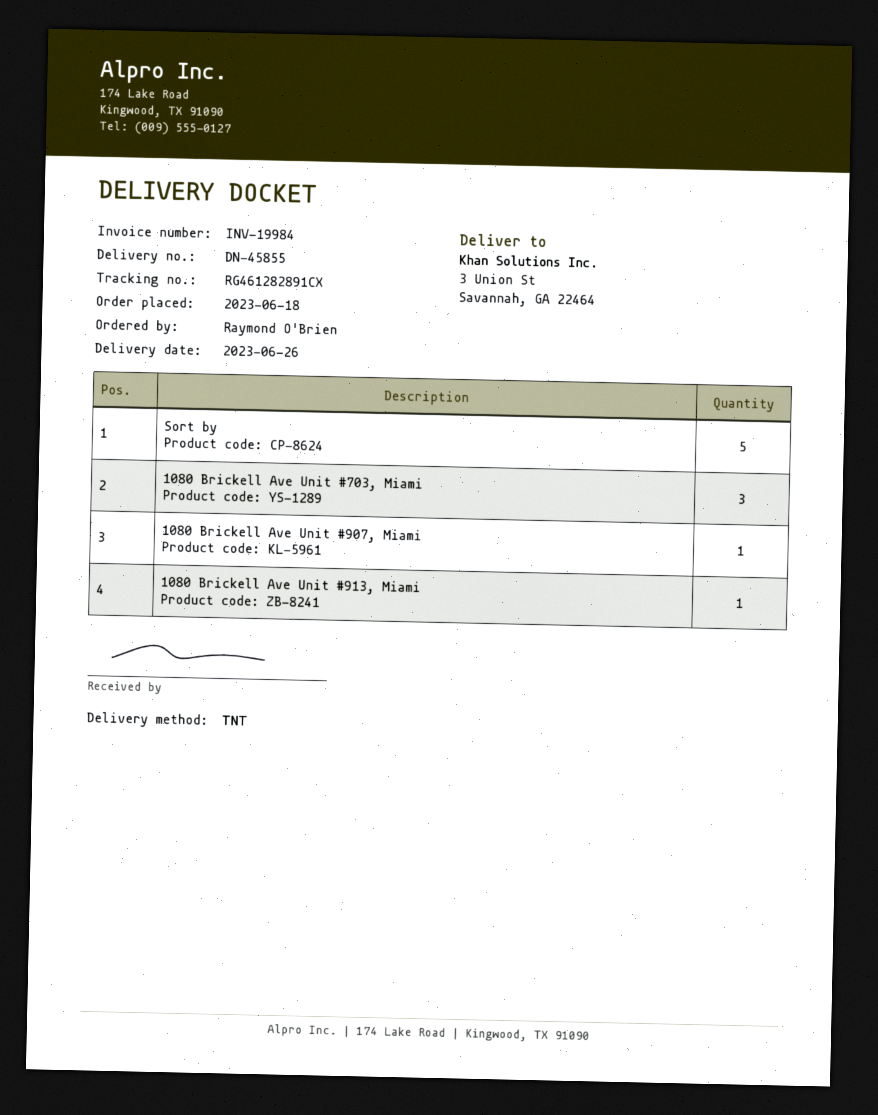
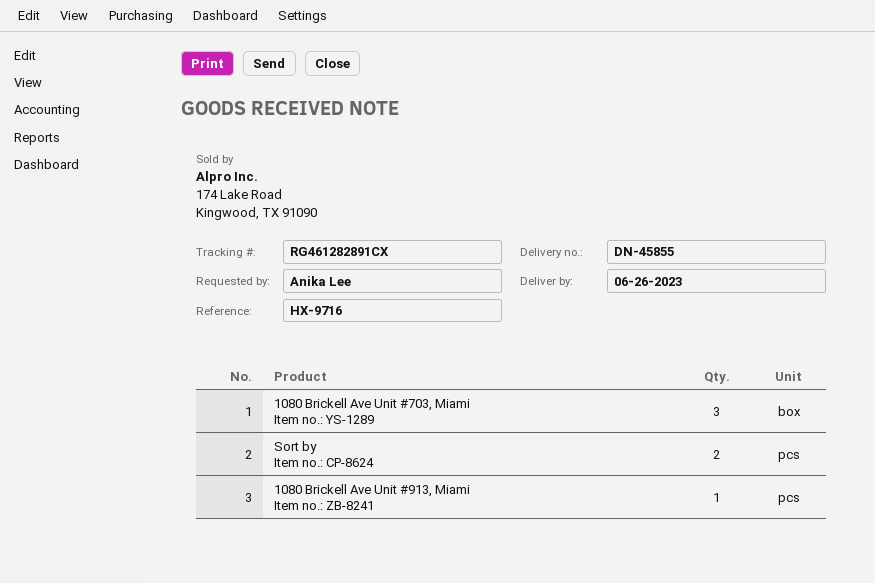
ordered by: Raymond O'Brien -> Anika Lee
Sort by: 5 -> 2
1080 Brickell Ave Unit #907, Miami: 1 -> none

